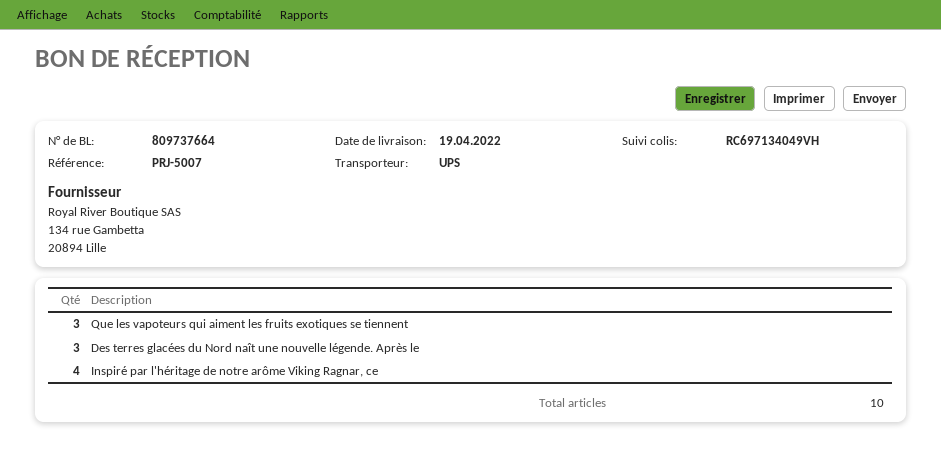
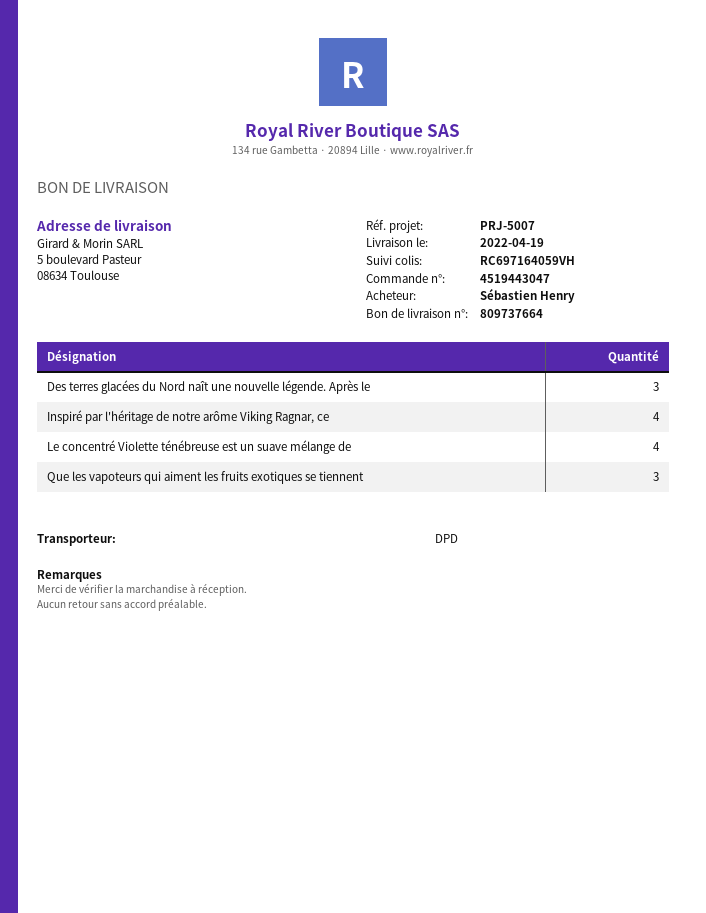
shipping method: UPS -> DPD
tracking number: RC697134049VH -> RC697164059VH
Le concentré Violette ténébreuse est un suave mélange de: none -> 4

